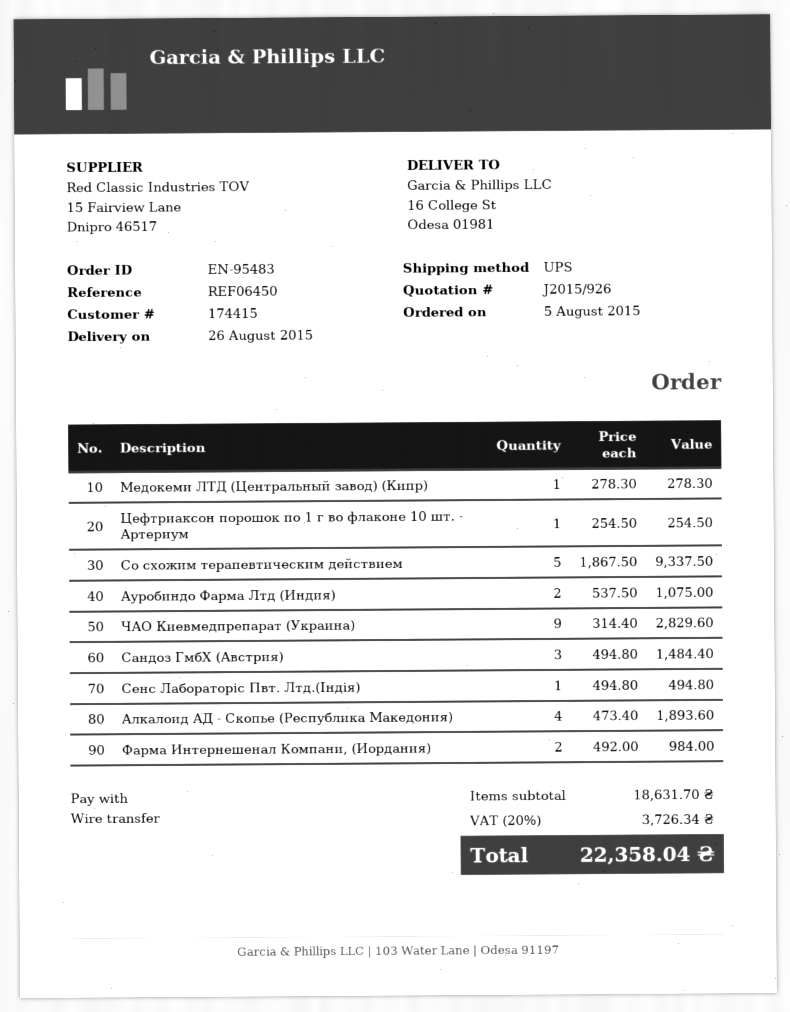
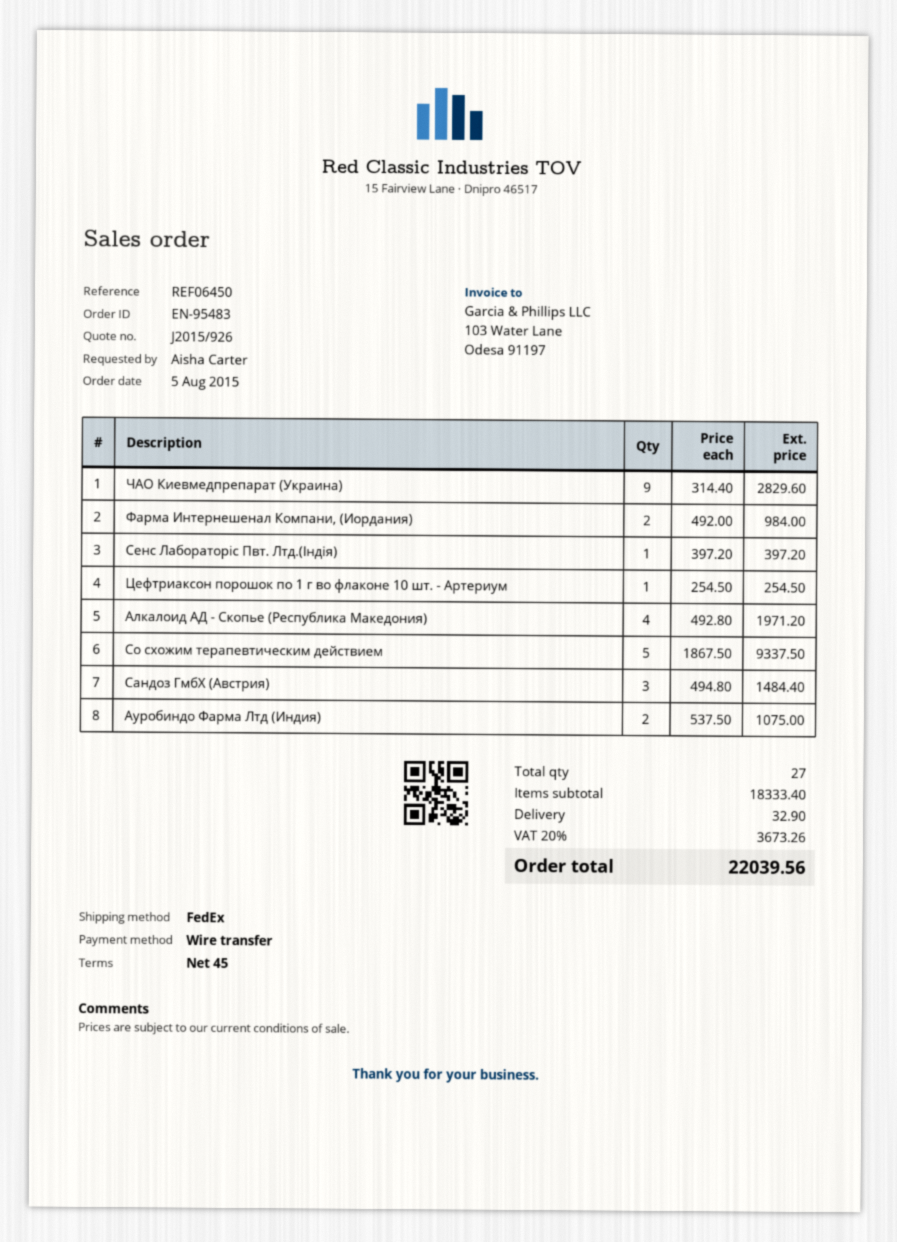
shipping method: UPS -> FedEx
Медокеми ЛТД (Центральный завод) (Кипр): 1 x 278.30 = 278.30 -> none
Сенс Лабораторіс Пвт. Лтд.(Індія): 1 x 494.80 = 494.80 -> 1 x 397.20 = 397.20
Алкалоид АД - Скопье (Республика Македония): 4 x 473.40 = 1893.60 -> 4 x 492.80 = 1971.20
subtotal: 18631.70 -> 18333.40
shipping: none -> 32.90
tax: 20% = 3726.34 -> 20% = 3673.26
total: 22358.04 -> 22039.56

